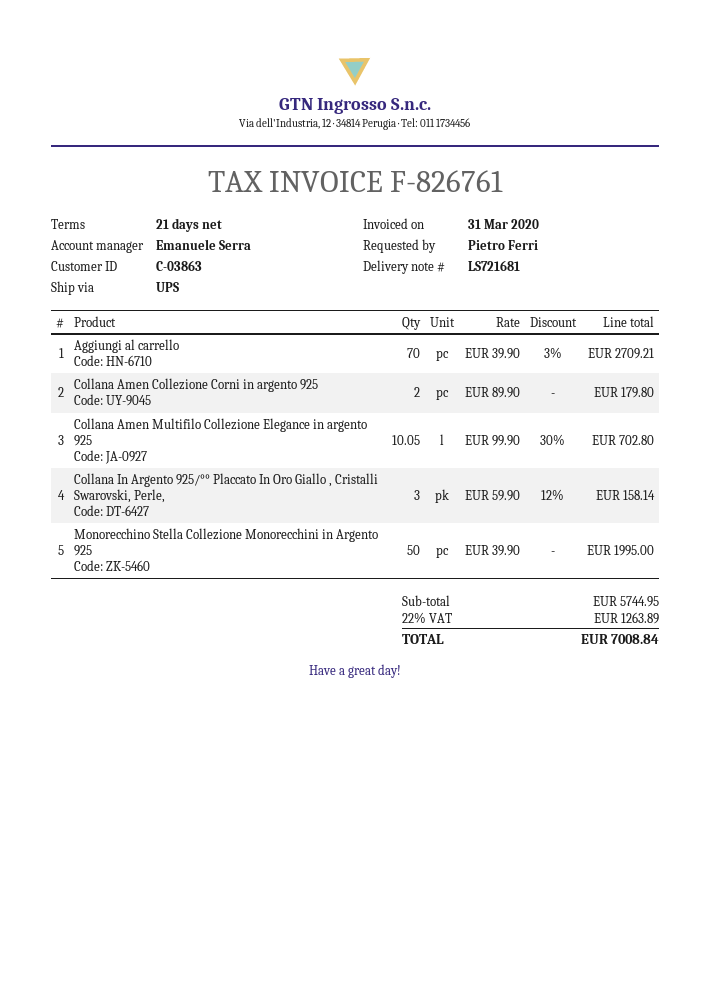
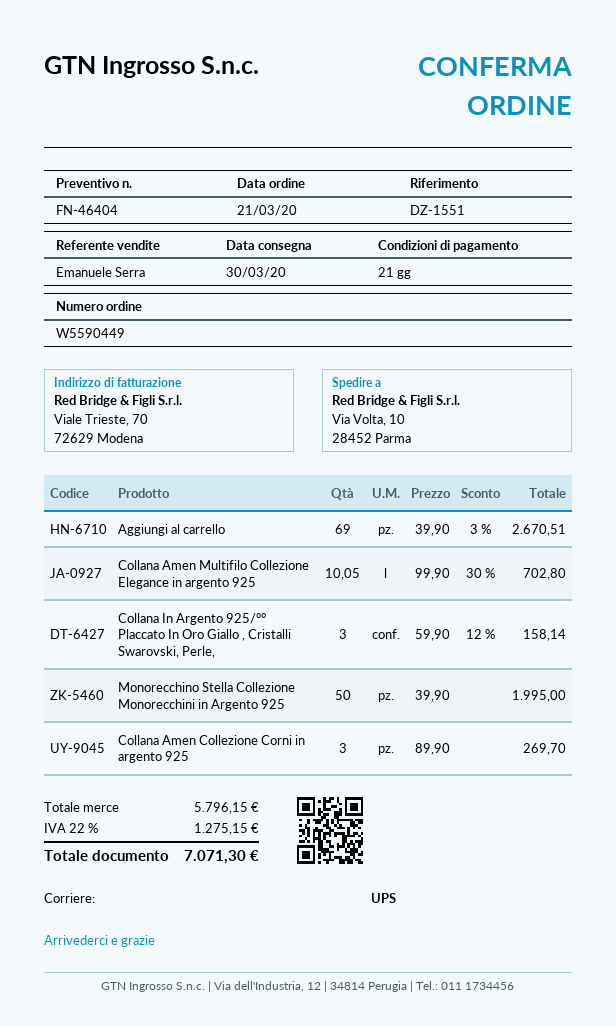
Aggiungi al carrello: 70 x 39.90 - 3% = 2709.21 -> 69 x 39.90 - 3% = 2670.51
Collana Amen Collezione Corni in argento 925: 2 x 89.90 = 179.80 -> 3 x 89.90 = 269.70
subtotal: 5744.95 -> 5796.15
tax: 22% = 1263.89 -> 22% = 1275.15
total: 7008.84 -> 7071.30

